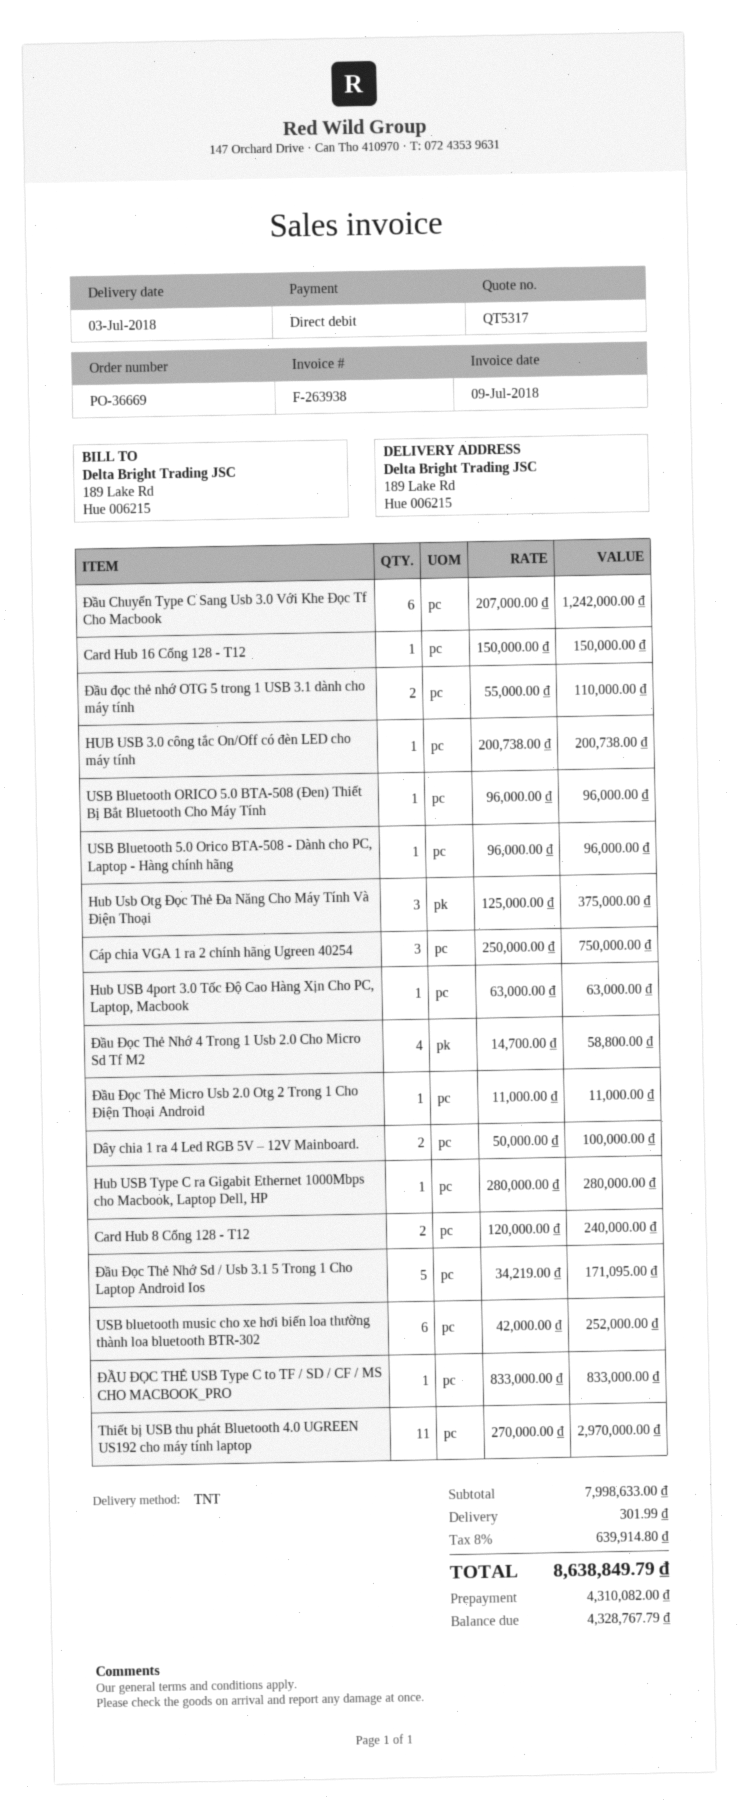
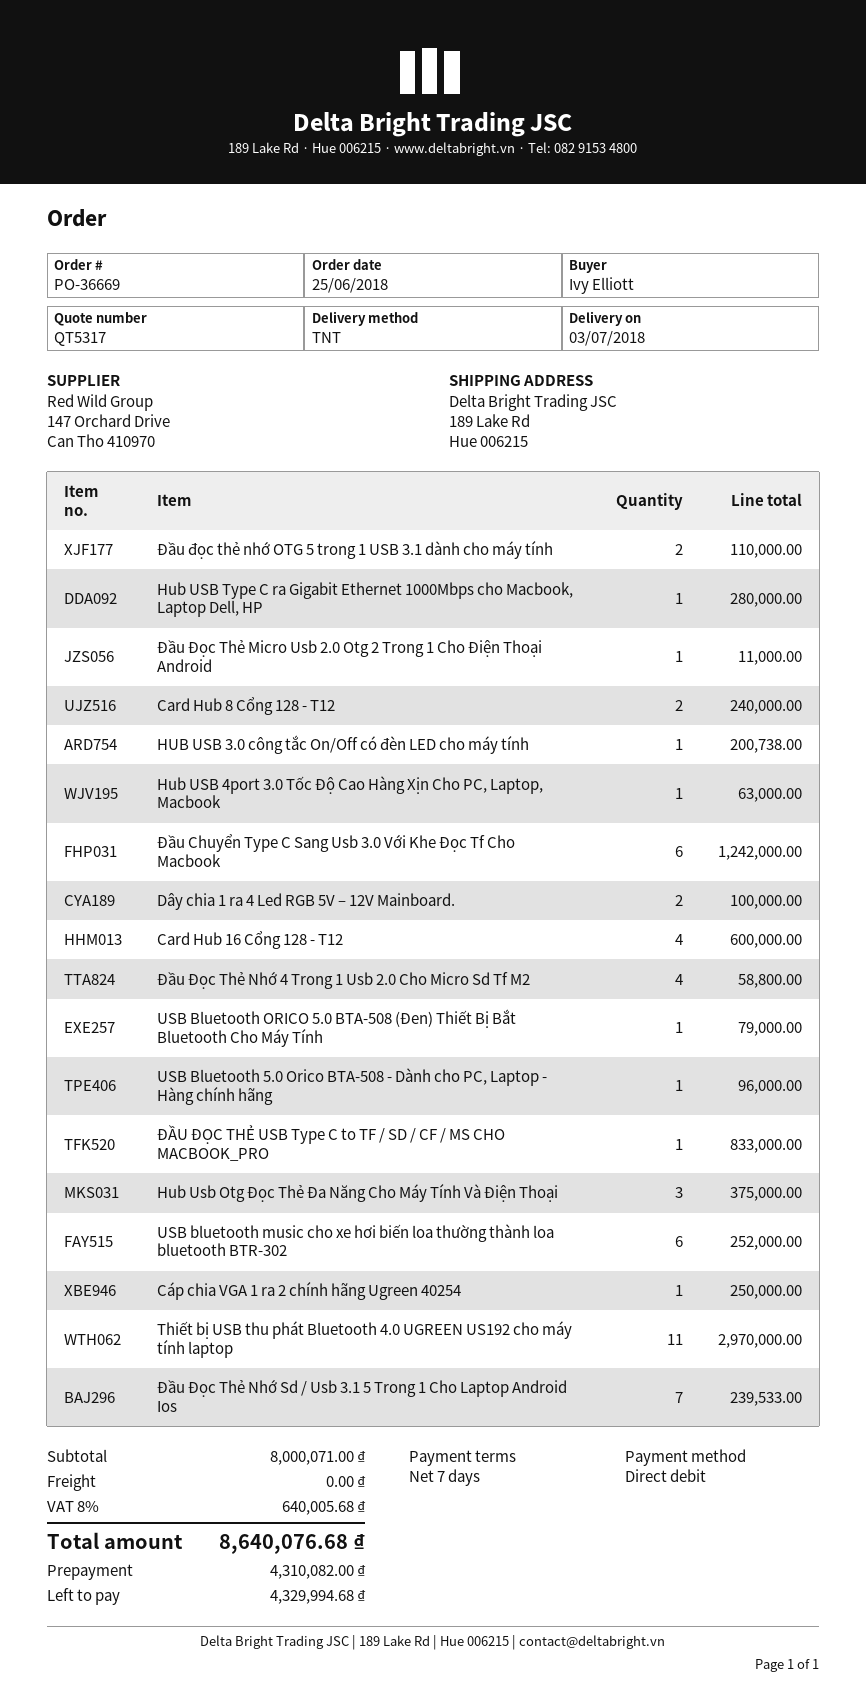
Card Hub 16 Cổng 128 - T12: 1 for 150000.00 -> 4 for 600000.00
USB Bluetooth ORICO 5.0 BTA-508 (Đen) Thiết Bị Bắt Bluetooth Cho Máy Tính: 1 for 96000.00 -> 1 for 79000.00
Cáp chia VGA 1 ra 2 chính hãng Ugreen 40254: 3 for 750000.00 -> 1 for 250000.00
Đầu Đọc Thẻ Nhớ Sd / Usb 3.1 5 Trong 1 Cho Laptop Android Ios: 5 for 171095.00 -> 7 for 239533.00
subtotal: 7998633.00 -> 8000071.00
shipping: 301.99 -> 0.00
tax: 8% = 639914.80 -> 8% = 640005.68
total: 8638849.79 -> 8640076.68
balance: 4328767.79 -> 4329994.68

